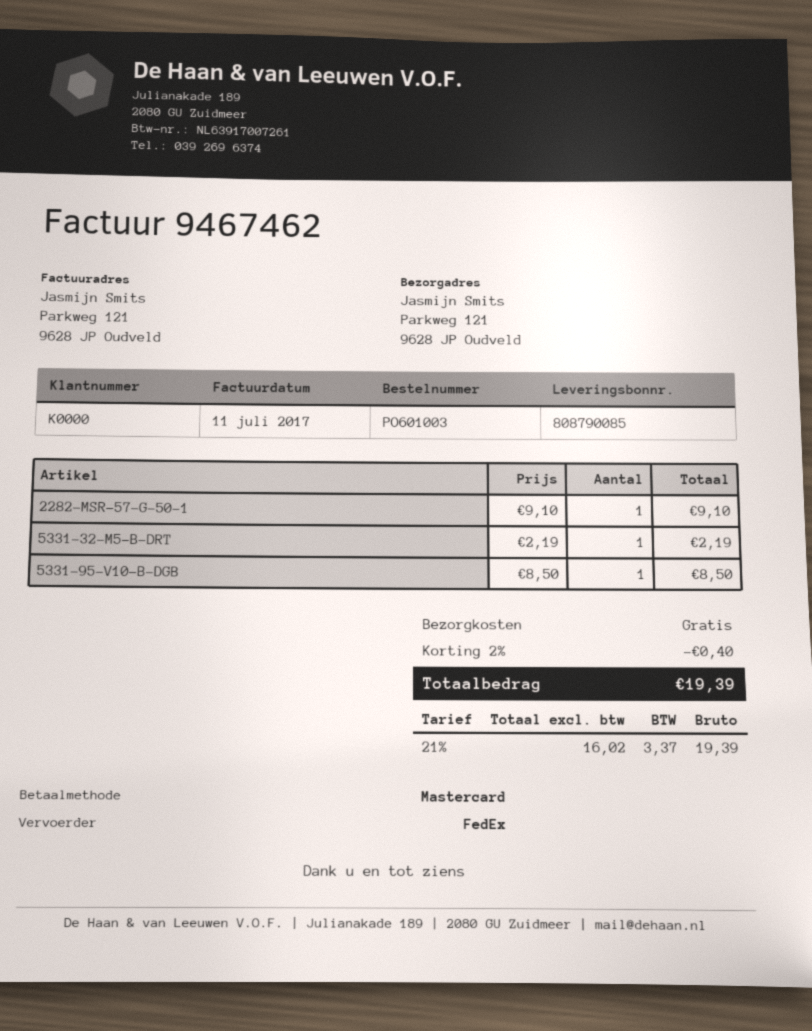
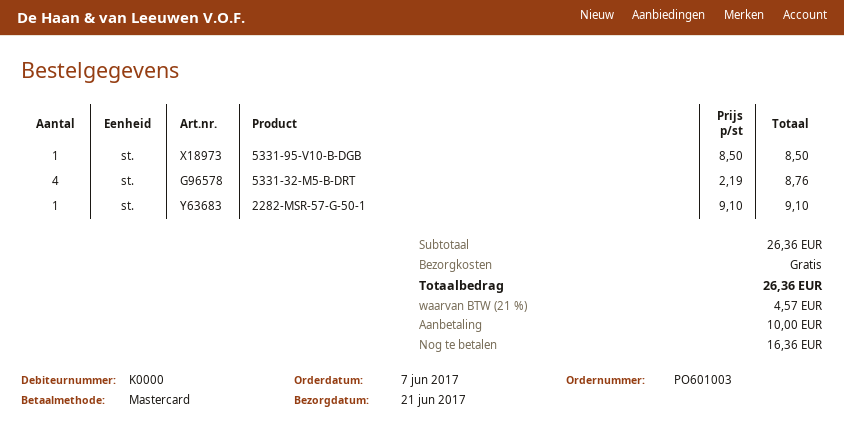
5331-32-M5-B-DRT: 1 x 2.19 = 2.19 -> 4 x 2.19 = 8.76
discount: 2% = 0.40 -> none
tax: 21% = 3.37 -> 21% = 4.57
total: 19.39 -> 26.36

